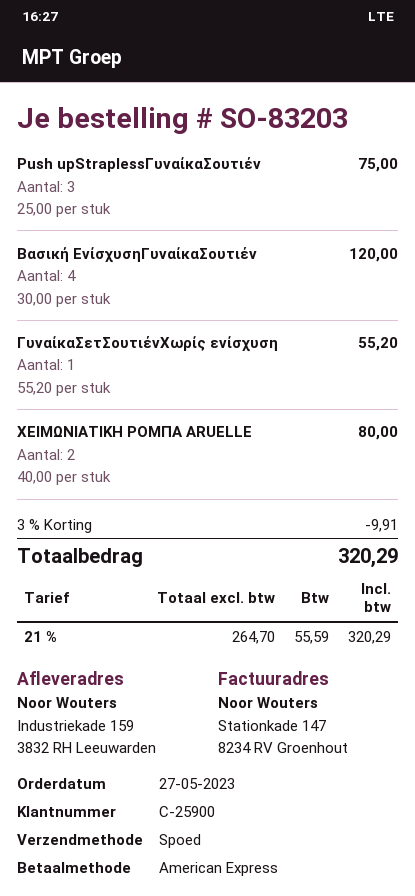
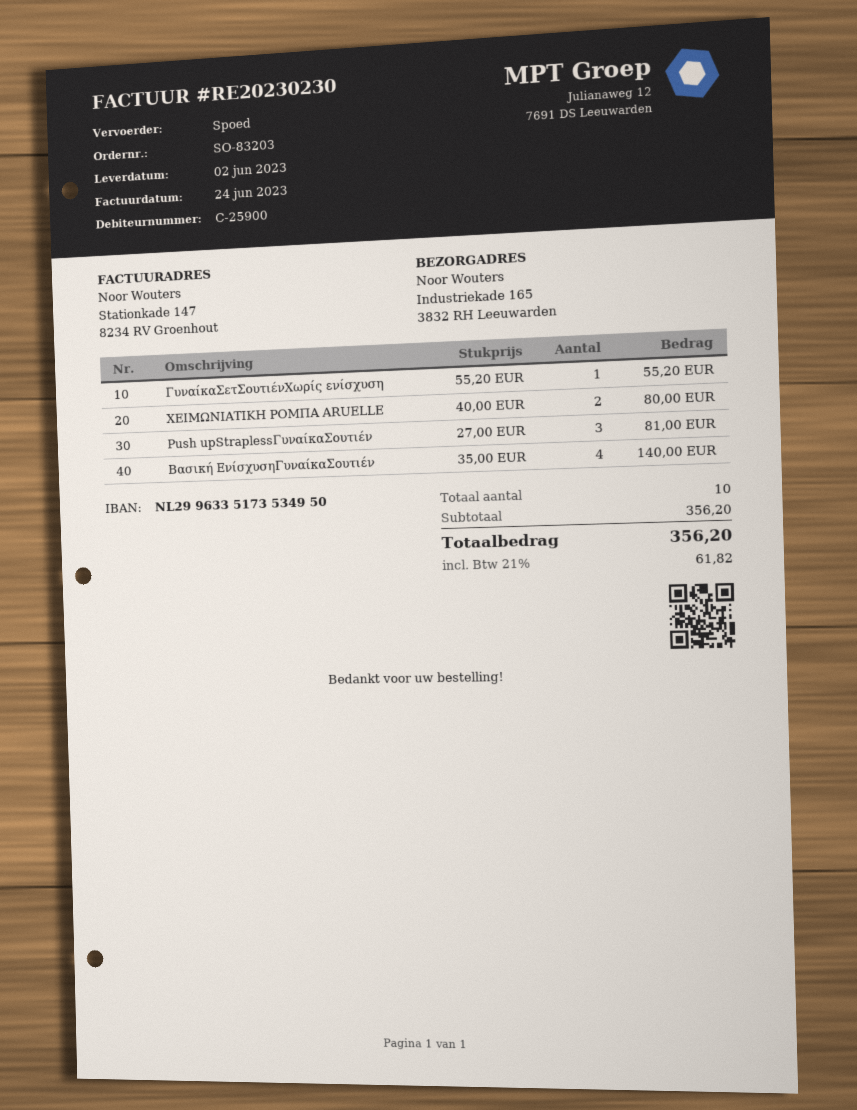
ship to: Industriekade 159, 3832 RH Leeuwarden -> Industriekade 165, 3832 RH Leeuwarden
Push upStraplessΓυναίκαΣουτιέν: 3 x 25.00 = 75.00 -> 3 x 27.00 = 81.00
Βασική ΕνίσχυσηΓυναίκαΣουτιέν: 4 x 30.00 = 120.00 -> 4 x 35.00 = 140.00
discount: 3% = 9.91 -> none
tax: 21% = 55.59 -> 21% = 61.82
total: 320.29 -> 356.20

